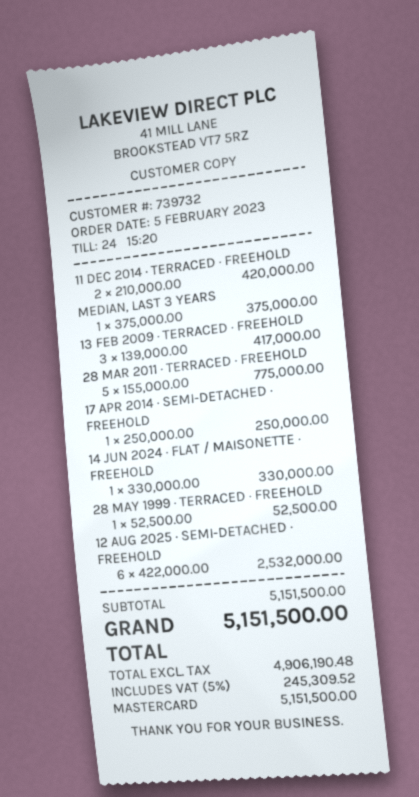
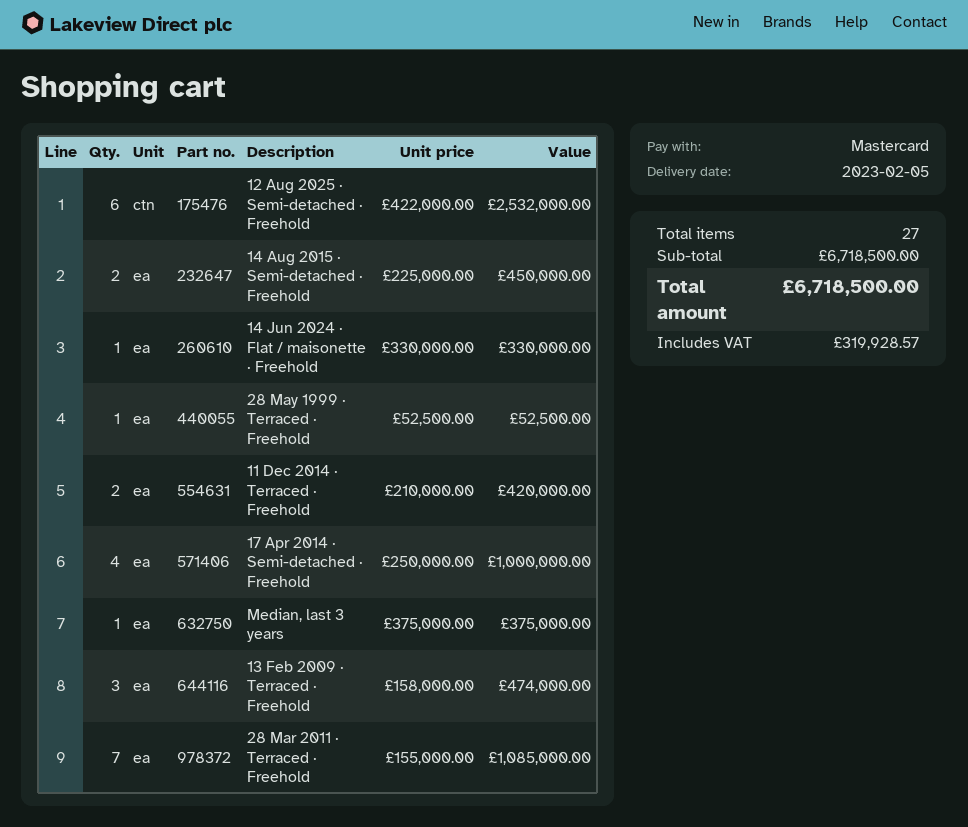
13 FEB 2009 · TERRACED · FREEHOLD: 3 x 139000.00 = 417000.00 -> 3 x 158000.00 = 474000.00
28 MAR 2011 · TERRACED · FREEHOLD: 5 x 155000.00 = 775000.00 -> 7 x 155000.00 = 1085000.00
17 APR 2014 · SEMI-DETACHED · FREEHOLD: 1 x 250000.00 = 250000.00 -> 4 x 250000.00 = 1000000.00
14 Aug 2015 · Semi-detached · Freehold: none -> 2 x 225000.00 = 450000.00
subtotal: 5151500.00 -> 6718500.00
tax: 245309.52 -> 319928.57
total: 5151500.00 -> 6718500.00

